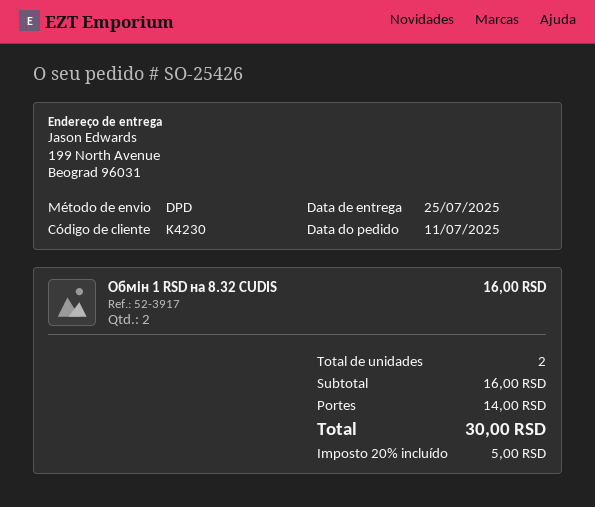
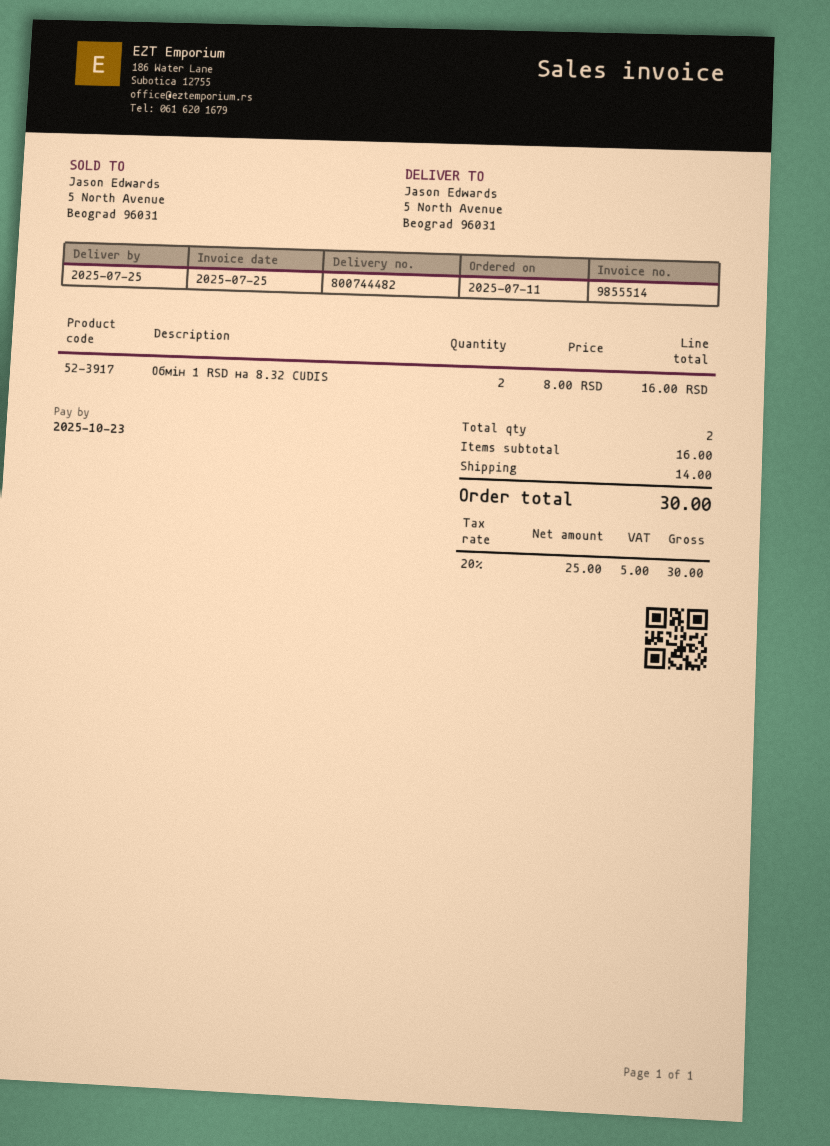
ship to: 199 North Avenue, Beograd 96031 -> 5 North Avenue, Beograd 96031

